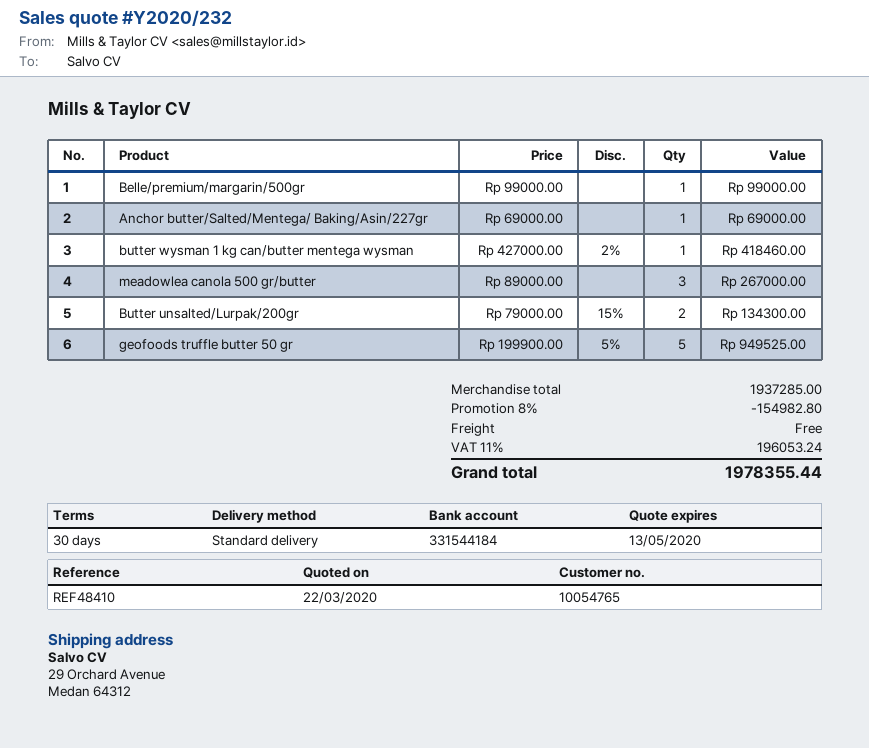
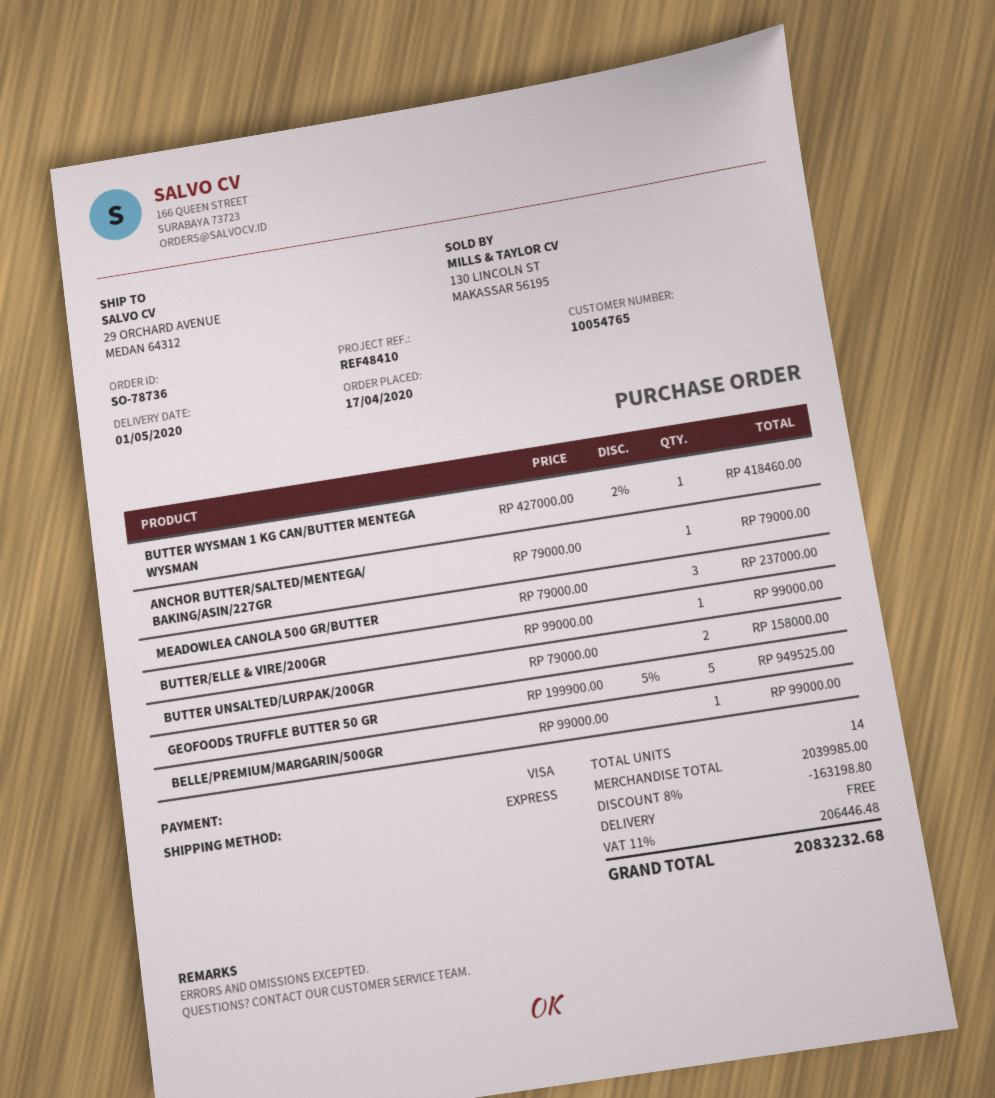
shipping method: standard -> express
Anchor butter/Salted/Mentega/ Baking/Asin/227gr: 1 x 69000.00 = 69000.00 -> 1 x 79000.00 = 79000.00
meadowlea canola 500 gr/butter: 3 x 89000.00 = 267000.00 -> 3 x 79000.00 = 237000.00
Butter unsalted/Lurpak/200gr: 2 x 79000.00 - 15% = 134300.00 -> 2 x 79000.00 = 158000.00
BUTTER/ELLE & VIRE/200GR: none -> 1 x 99000.00 = 99000.00
subtotal: 1937285.00 -> 2039985.00
discount: 8% = 154982.80 -> 8% = 163198.80
tax: 11% = 196053.24 -> 11% = 206446.48
total: 1978355.44 -> 2083232.68

